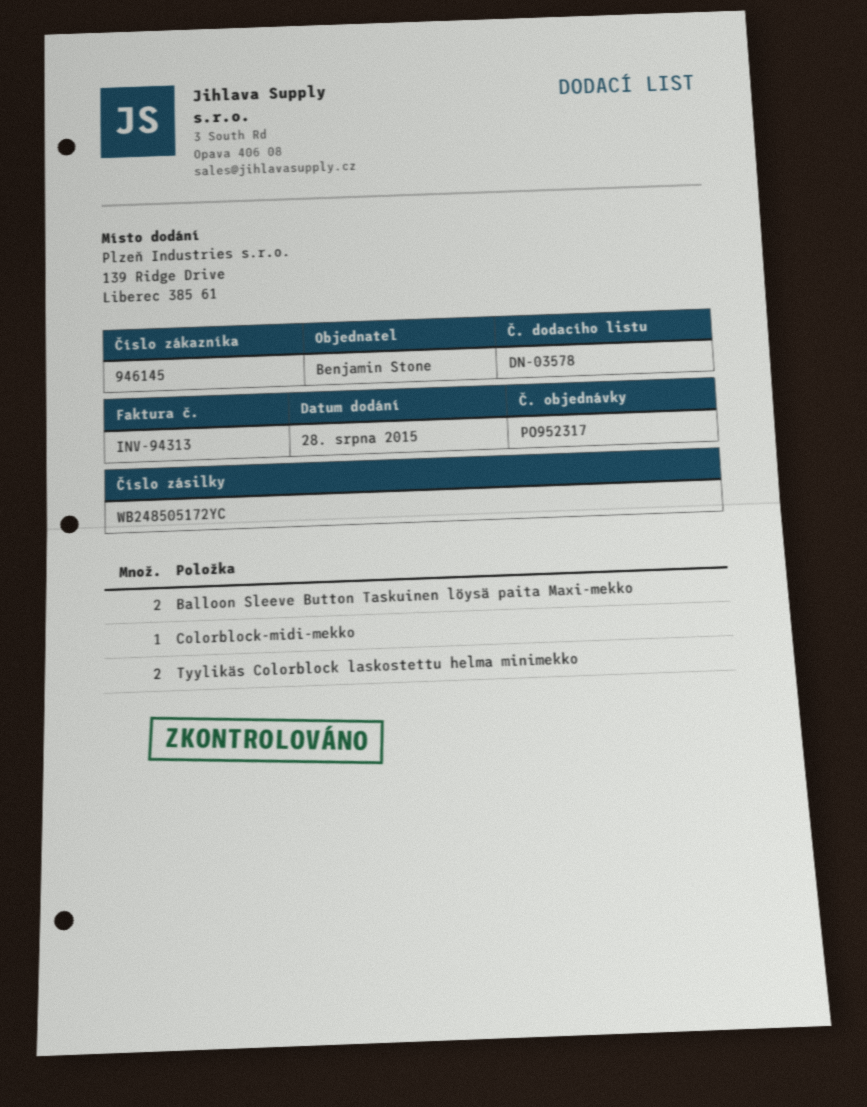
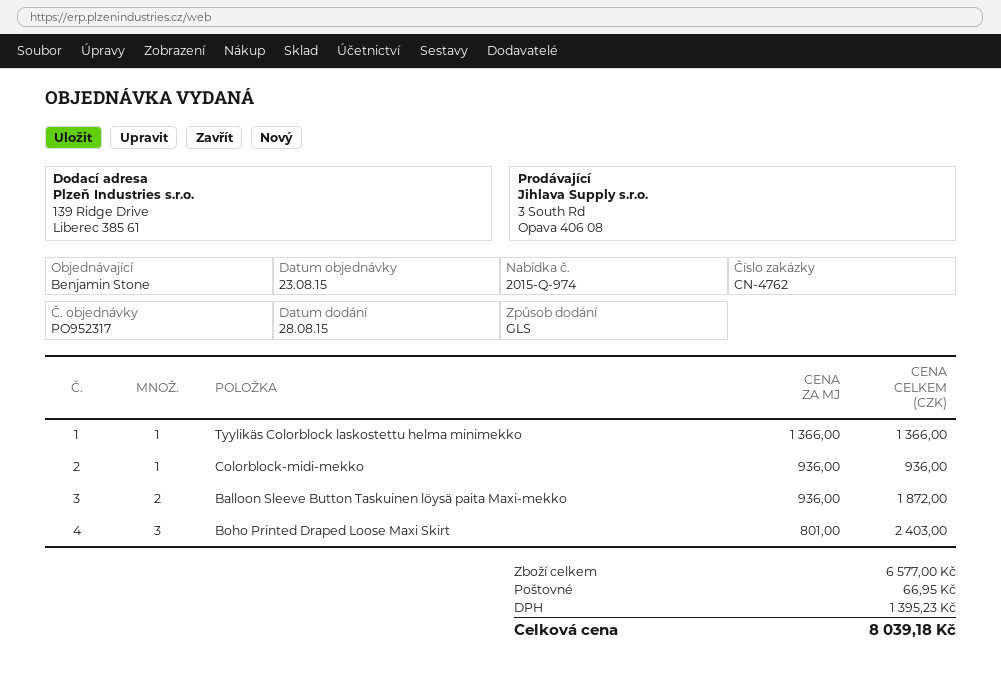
Tyylikäs Colorblock laskostettu helma minimekko: 2 -> 1
Boho Printed Draped Loose Maxi Skirt: none -> 3

